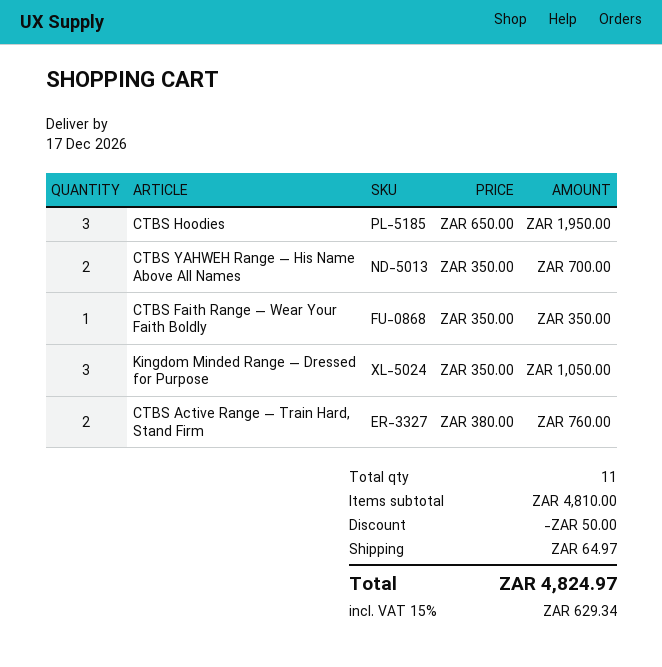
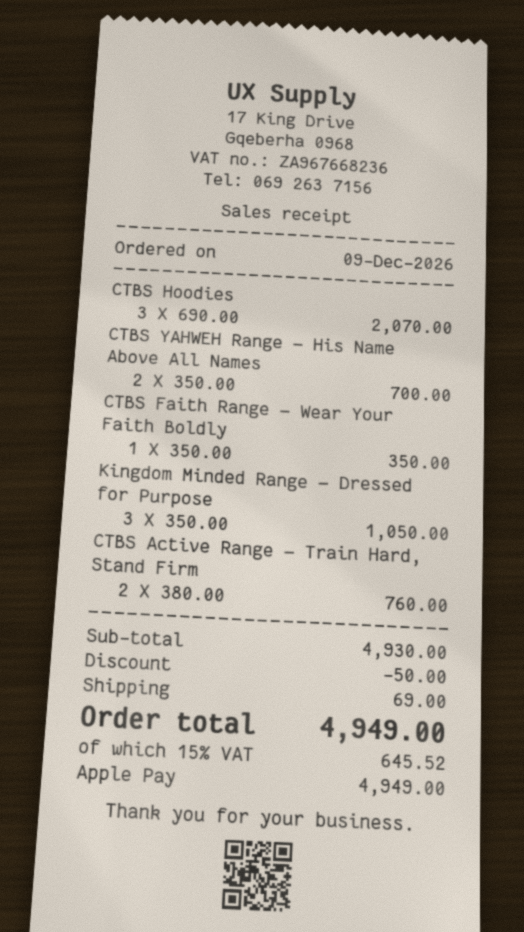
CTBS Hoodies: 3 x 650.00 = 1950.00 -> 3 x 690.00 = 2070.00
subtotal: 4810.00 -> 4930.00
shipping: 64.97 -> 69.00
tax: 15% = 629.34 -> 15% = 645.52
total: 4824.97 -> 4949.00

